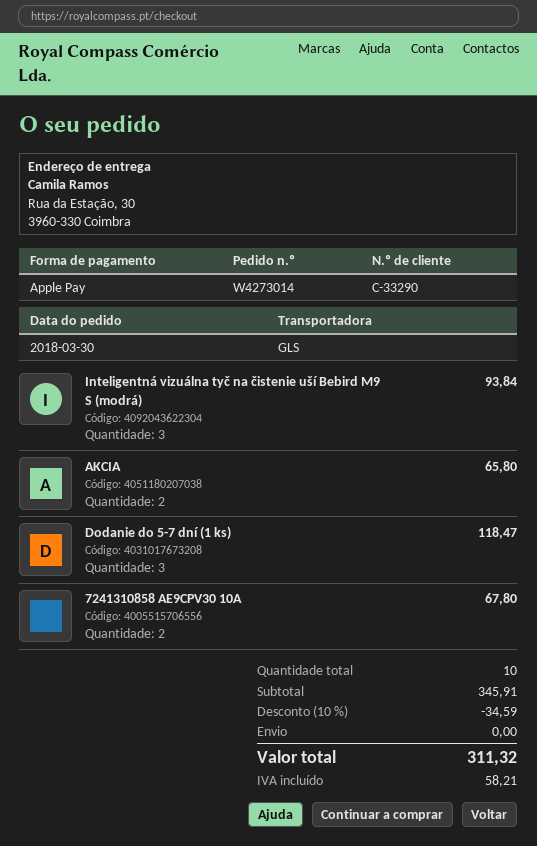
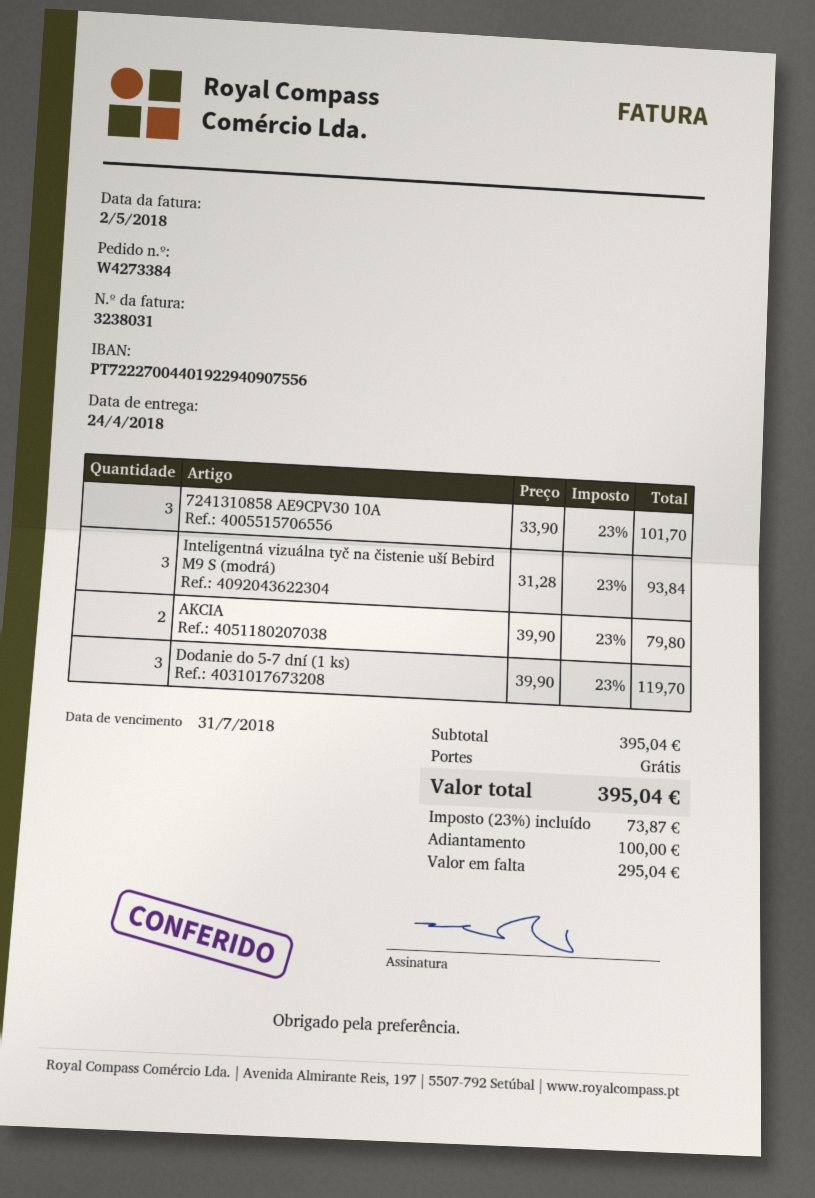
order number: W4273014 -> W4273384
AKCIA: 2 for 65.80 -> 2 for 79.80
Dodanie do 5-7 dní (1 ks): 3 for 118.47 -> 3 for 119.70
7241310858 AE9CPV30 10A: 2 for 67.80 -> 3 for 101.70
subtotal: 345.91 -> 395.04
discount: 10% = 34.59 -> none
tax: 58.21 -> 73.87
total: 311.32 -> 395.04

